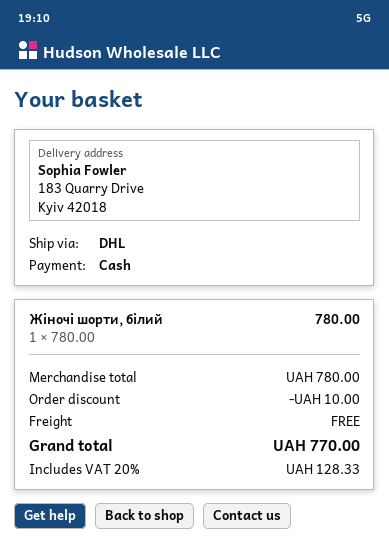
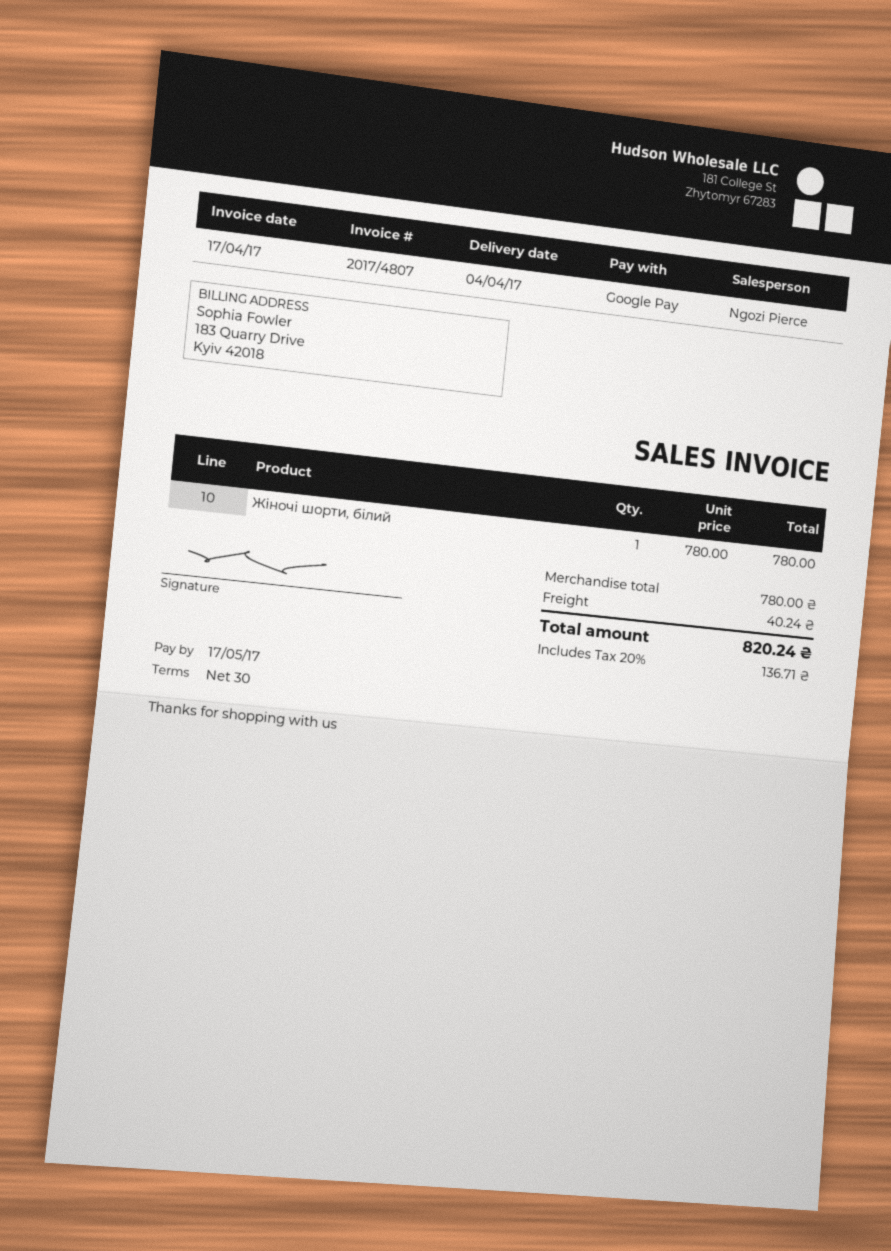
payment method: cash -> Google Pay
discount: 10.00 -> none
shipping: 0.00 -> 40.24
tax: 20% = 128.33 -> 20% = 136.71
total: 770.00 -> 820.24

